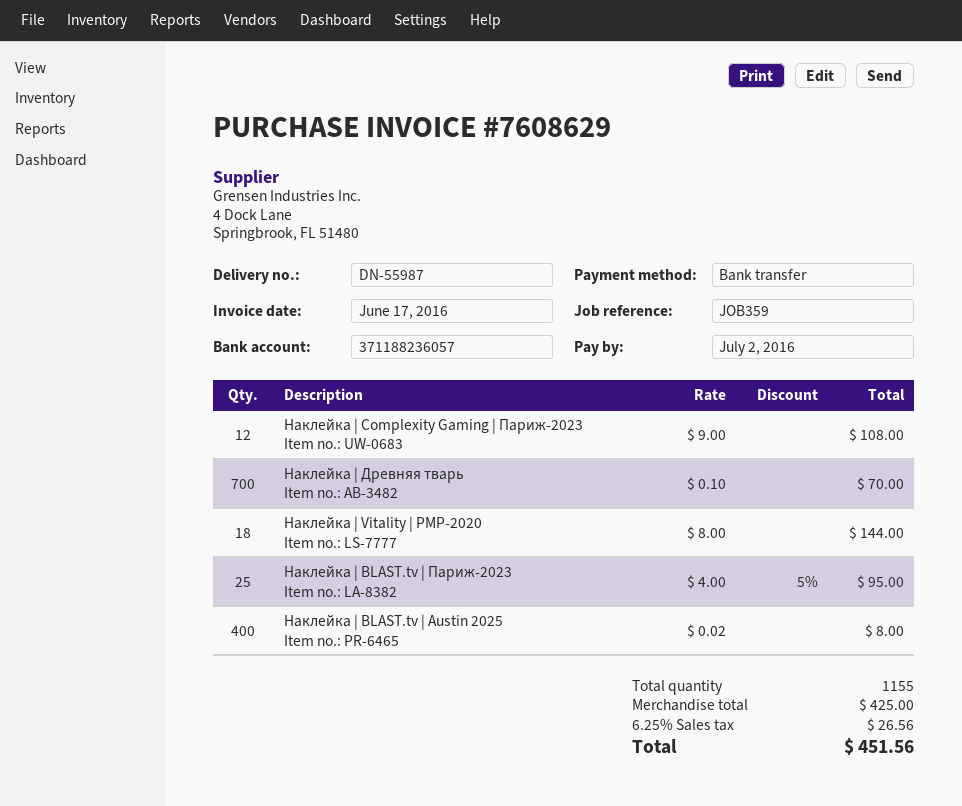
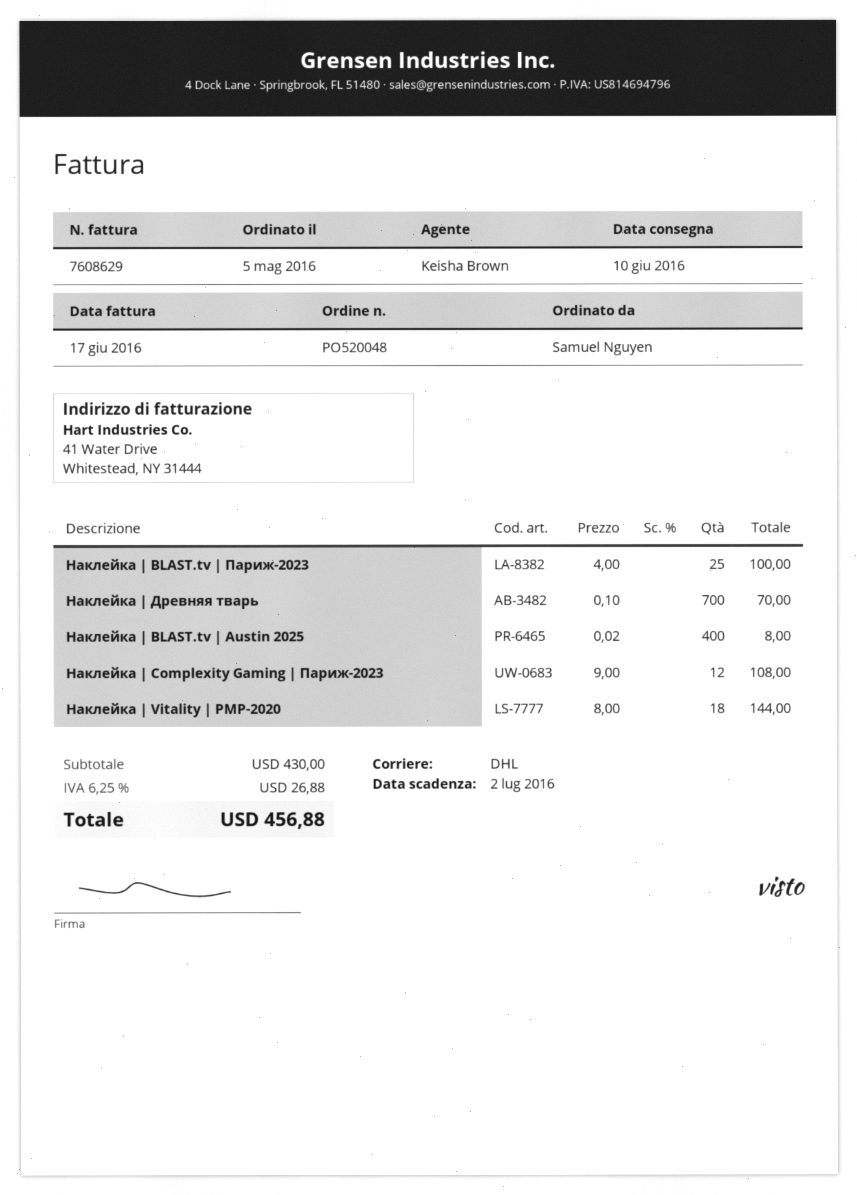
Наклейка | BLAST.tv | Париж-2023: 25 x 4.00 - 5% = 95.00 -> 25 x 4.00 = 100.00
subtotal: 425.00 -> 430.00
tax: 6.25% = 26.56 -> 6.25% = 26.88
total: 451.56 -> 456.88

